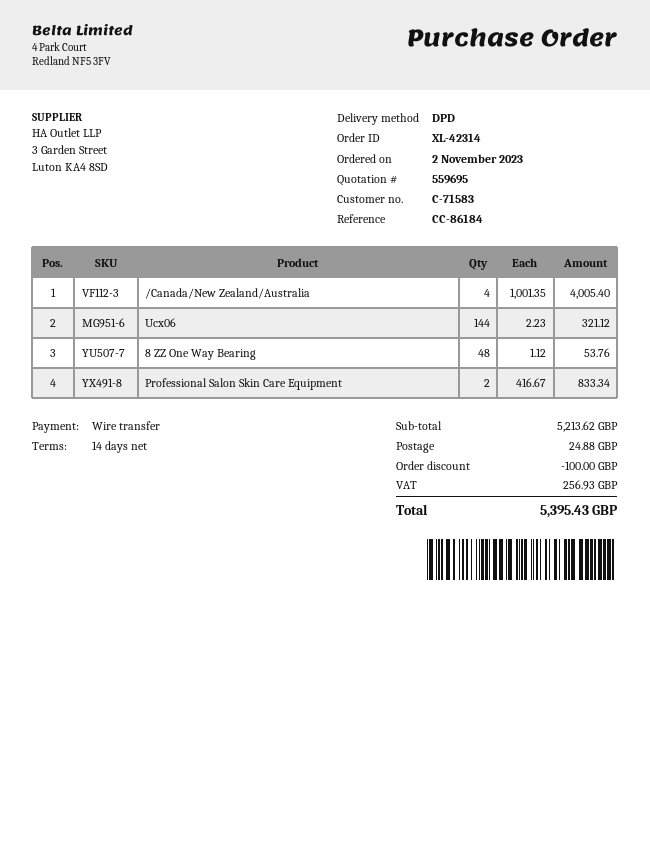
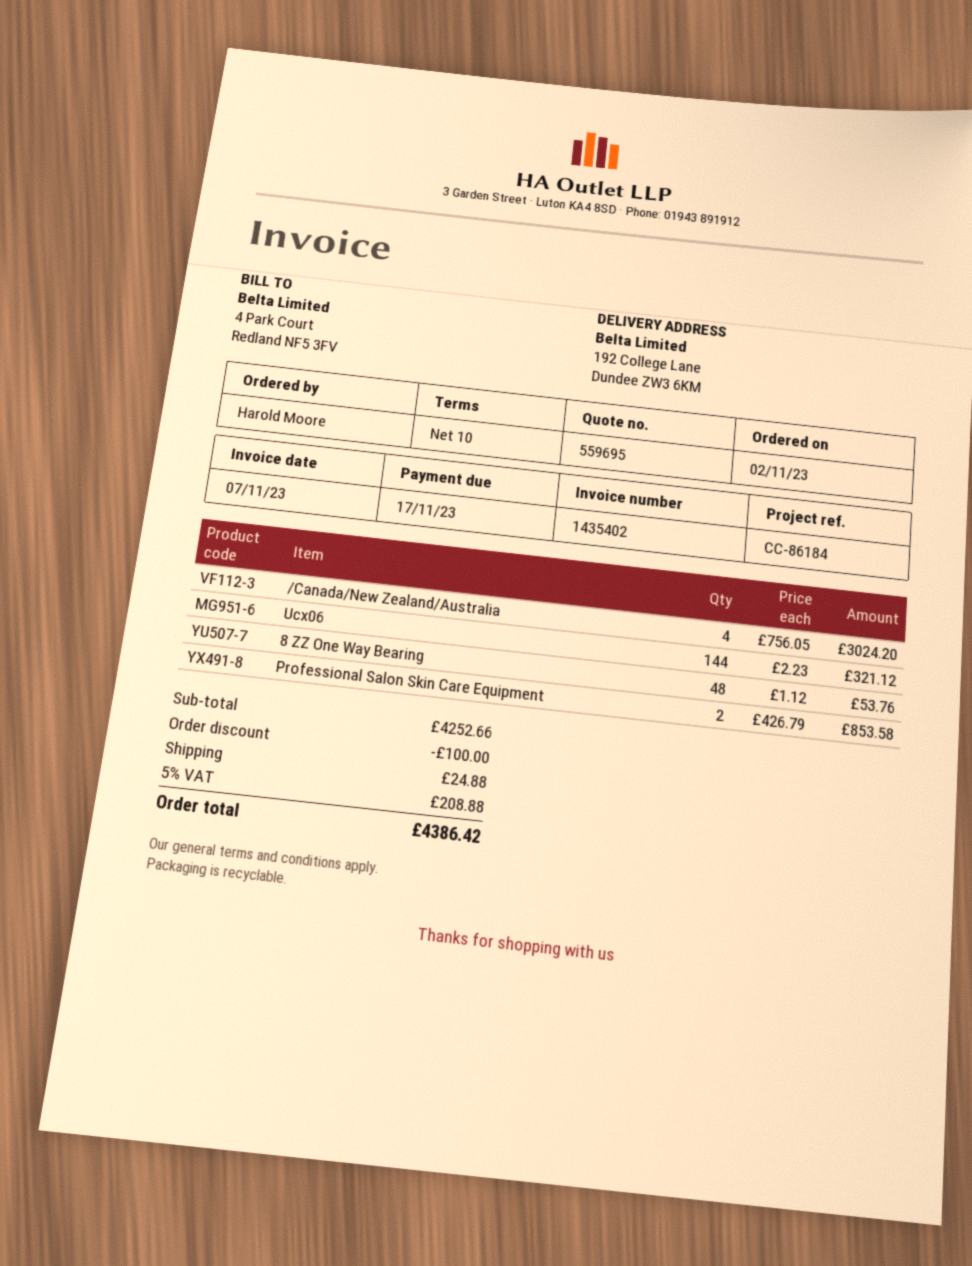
payment terms: 14 days -> 10 days
/Canada/New Zealand/Australia: 4 x 1001.35 = 4005.40 -> 4 x 756.05 = 3024.20
Professional Salon Skin Care Equipment: 2 x 416.67 = 833.34 -> 2 x 426.79 = 853.58
subtotal: 5213.62 -> 4252.66
tax: 256.93 -> 208.88
total: 5395.43 -> 4386.42

